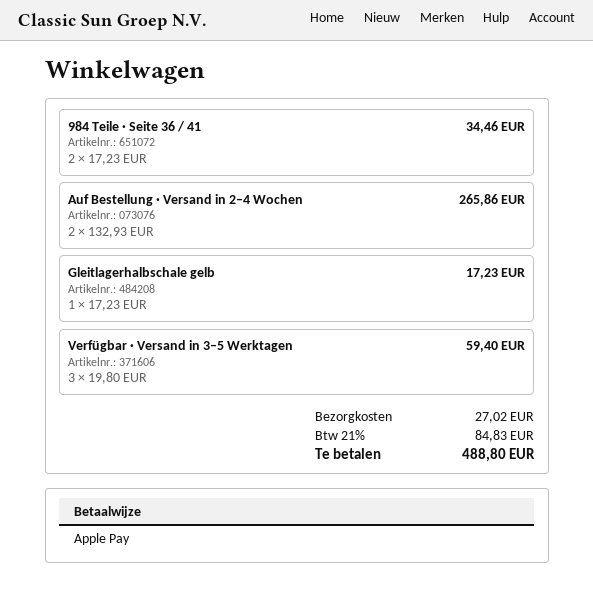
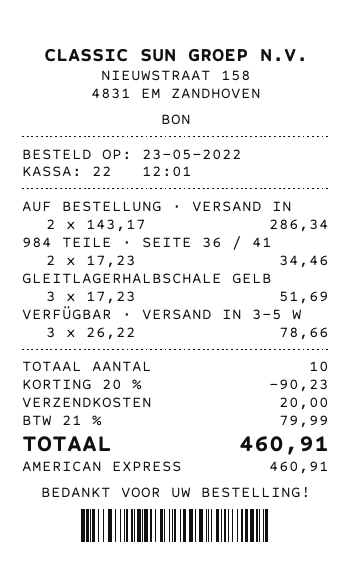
payment method: Apple Pay -> American Express
Auf Bestellung · Versand in 2–4 Wochen: 2 x 132.93 = 265.86 -> 2 x 143.17 = 286.34
Gleitlagerhalbschale gelb: 1 x 17.23 = 17.23 -> 3 x 17.23 = 51.69
Verfügbar · Versand in 3–5 Werktagen: 3 x 19.80 = 59.40 -> 3 x 26.22 = 78.66
discount: none -> 20% = 90.23
shipping: 27.02 -> 20.00
tax: 21% = 84.83 -> 21% = 79.99
total: 488.80 -> 460.91

